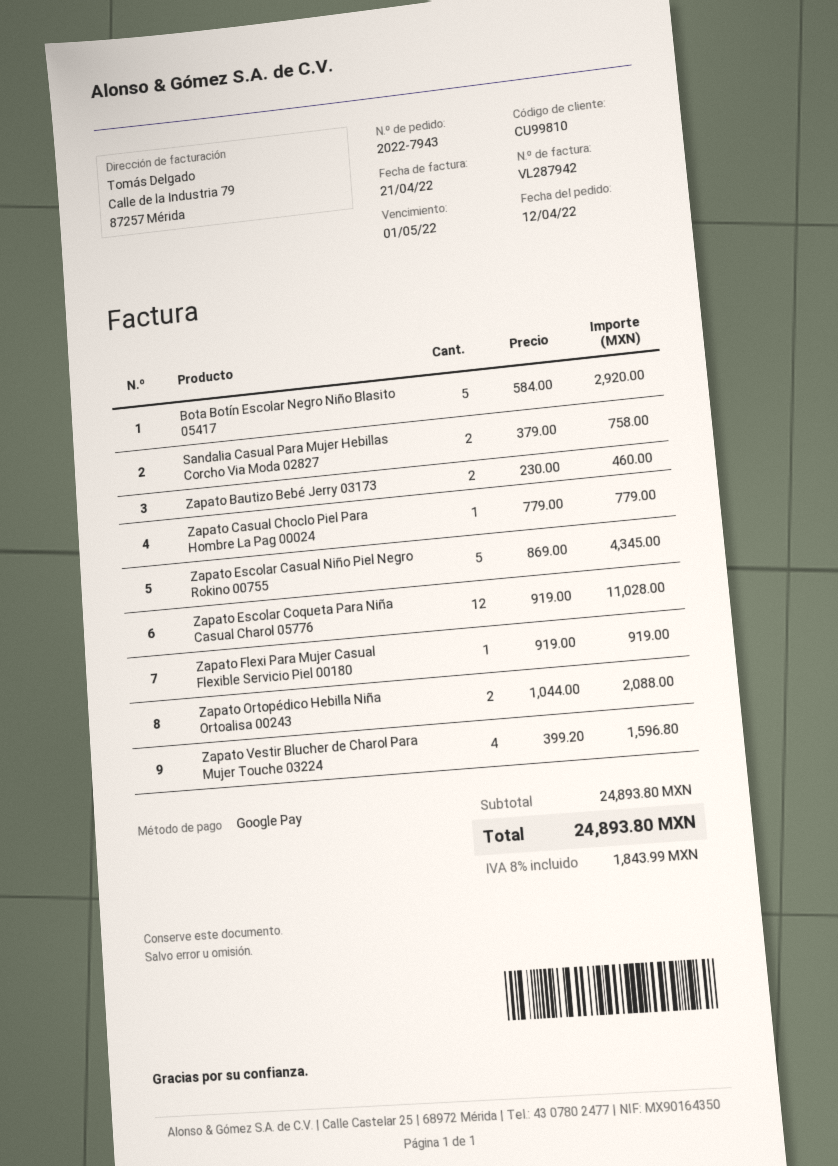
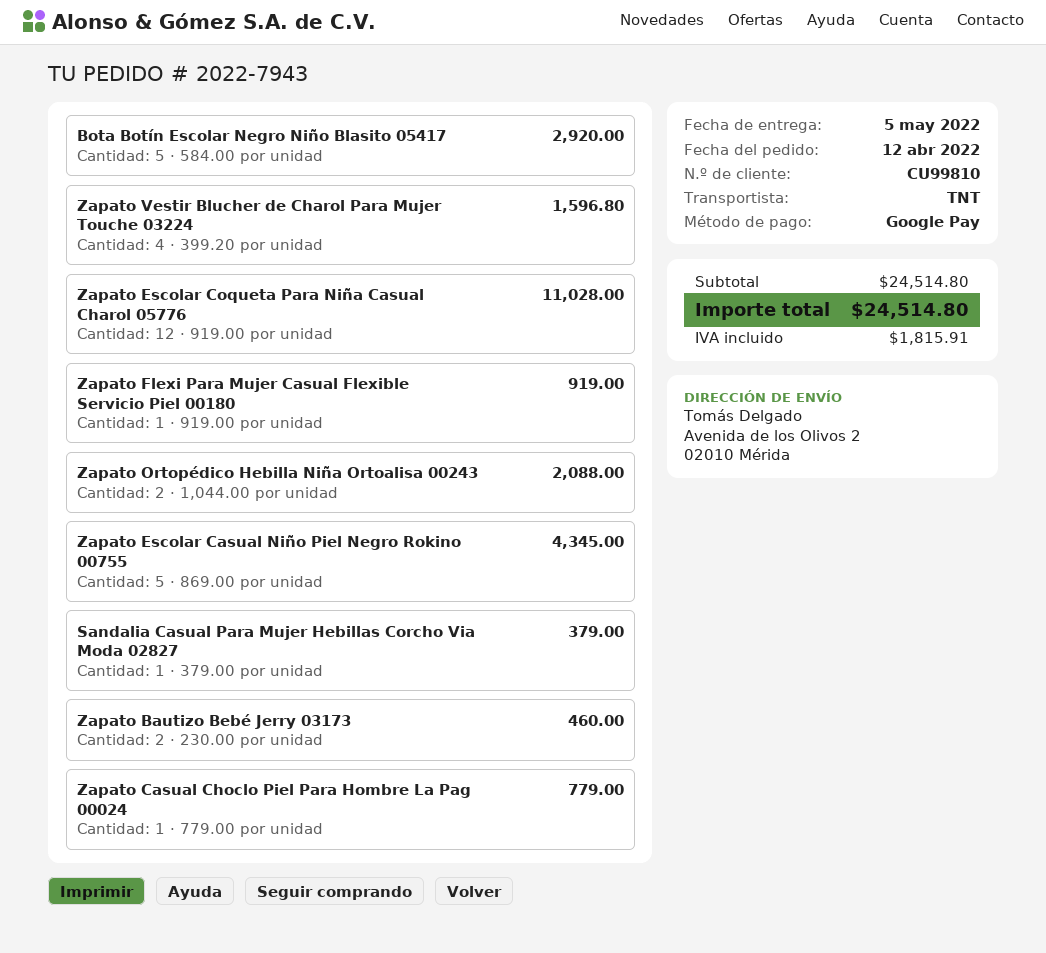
Sandalia Casual Para Mujer Hebillas Corcho Via Moda 02827: 2 x 379.00 = 758.00 -> 1 x 379.00 = 379.00
subtotal: 24893.80 -> 24514.80
tax: 1843.99 -> 1815.91
total: 24893.80 -> 24514.80

